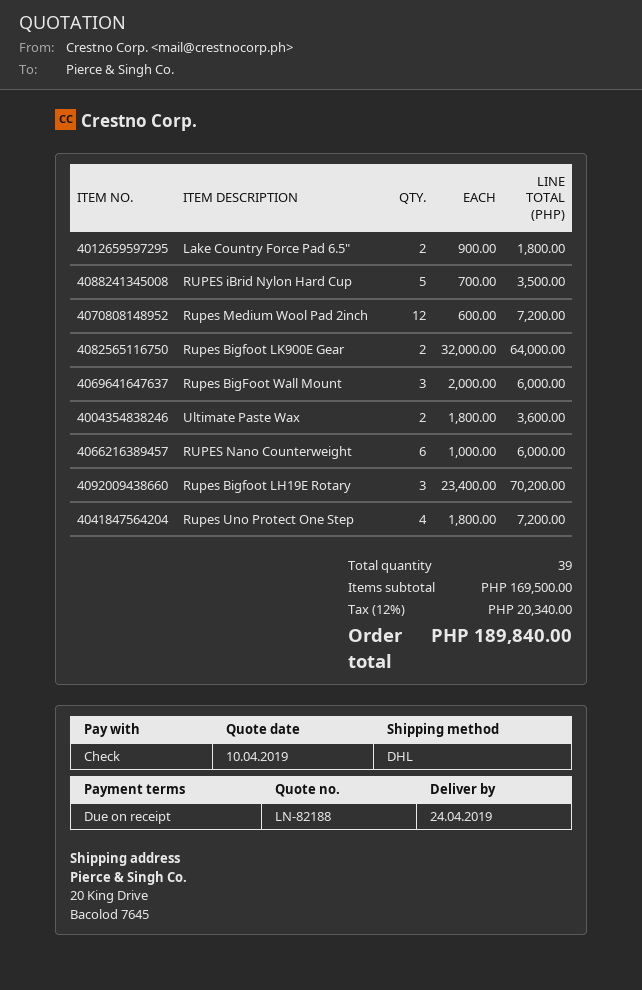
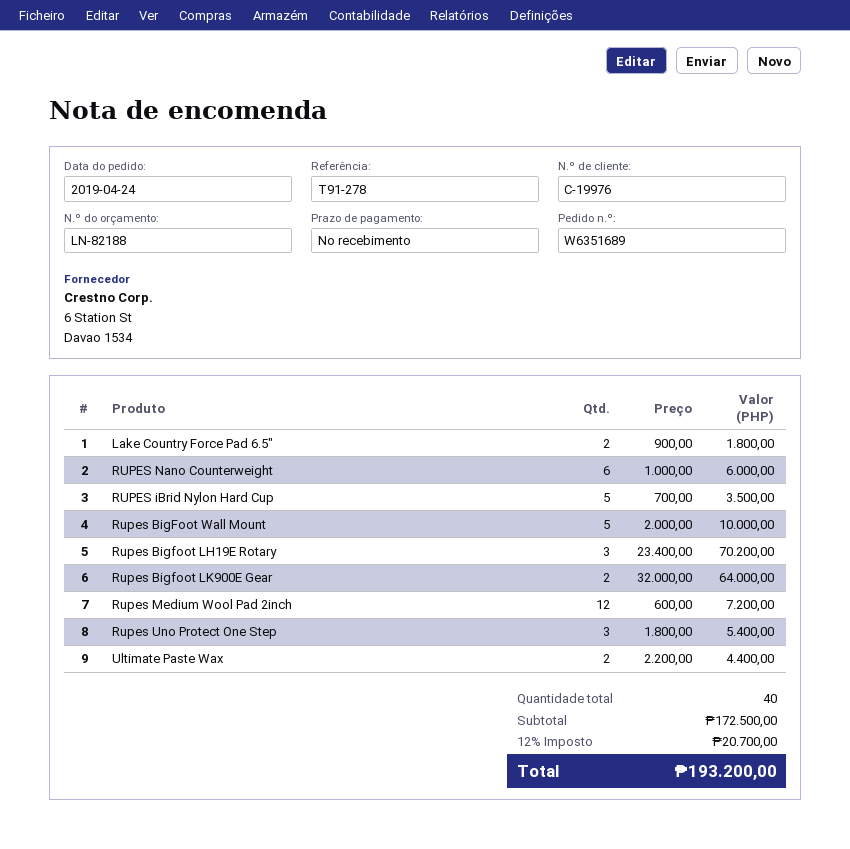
Rupes BigFoot Wall Mount: 3 x 2000.00 = 6000.00 -> 5 x 2000.00 = 10000.00
Ultimate Paste Wax: 2 x 1800.00 = 3600.00 -> 2 x 2200.00 = 4400.00
Rupes Uno Protect One Step: 4 x 1800.00 = 7200.00 -> 3 x 1800.00 = 5400.00
total quantity: 39 -> 40
subtotal: 169500.00 -> 172500.00
tax: 12% = 20340.00 -> 12% = 20700.00
total: 189840.00 -> 193200.00

